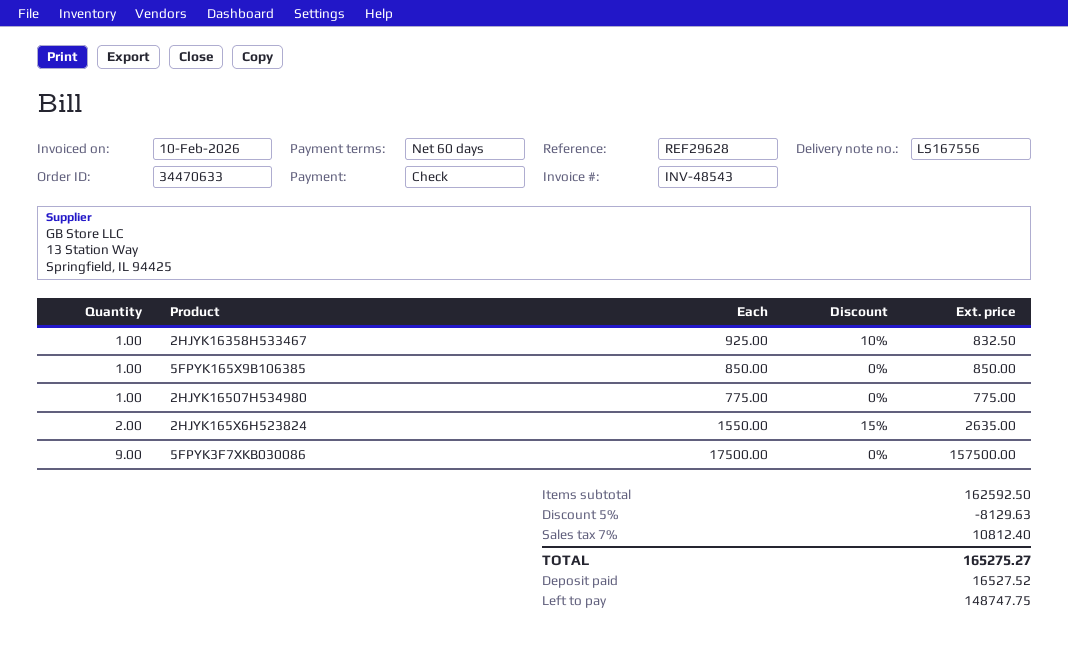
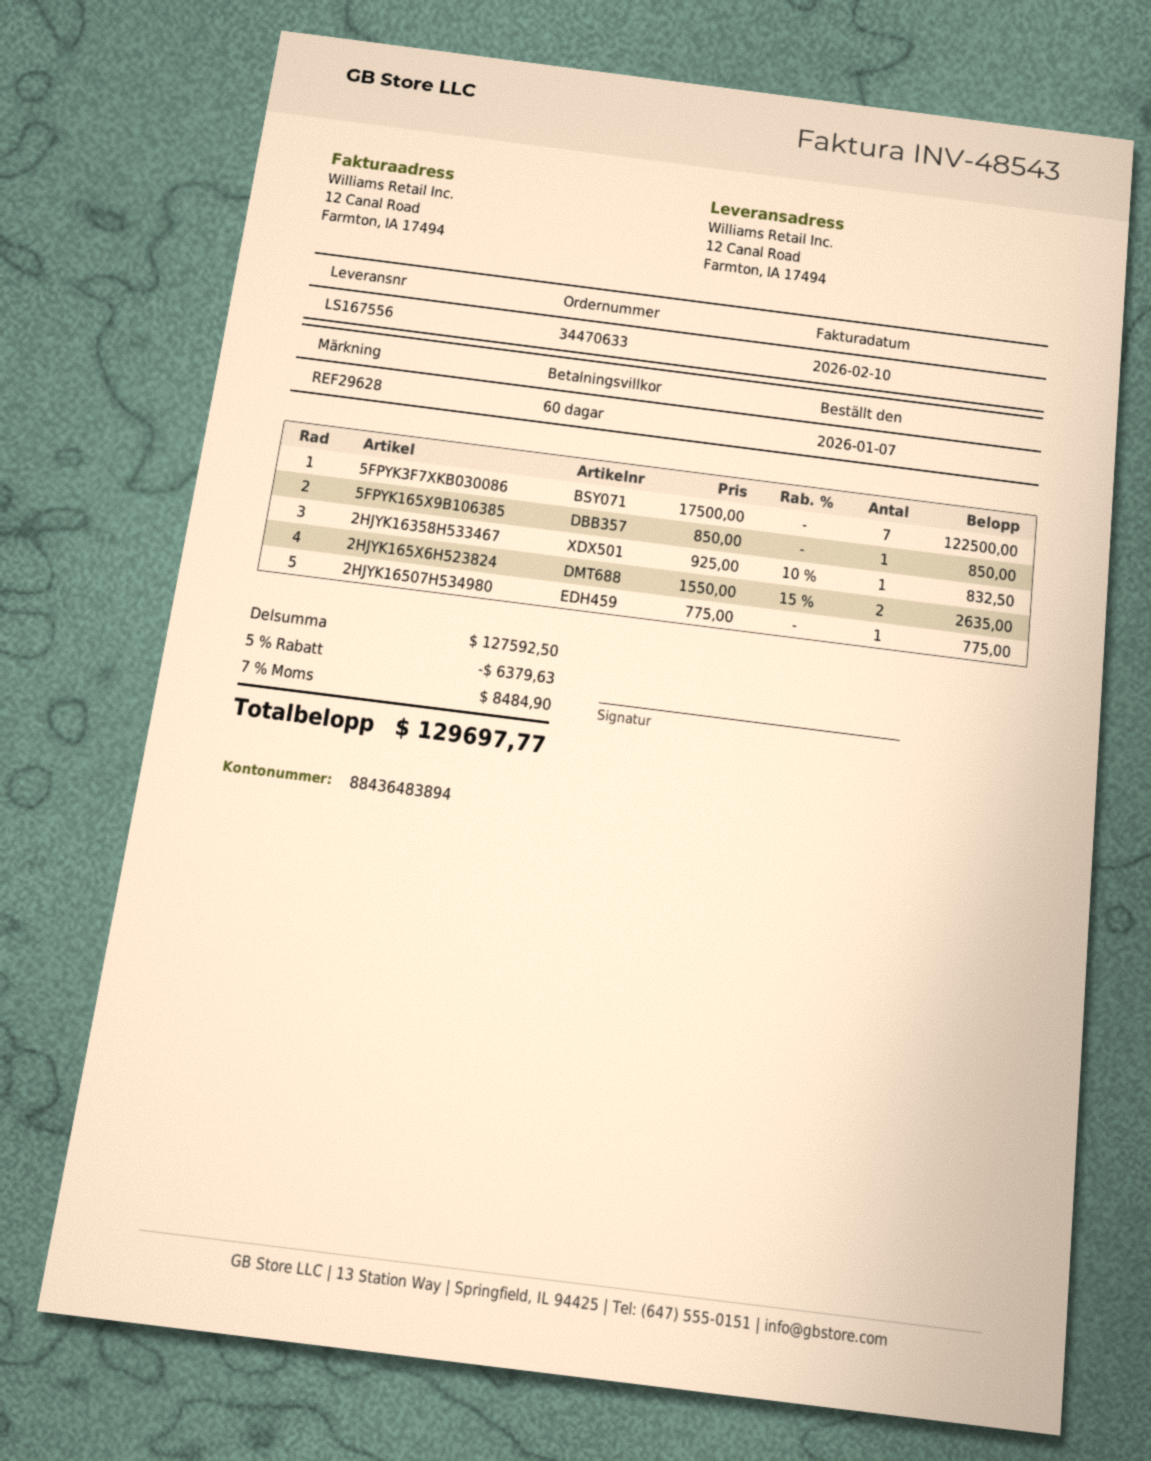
5FPYK3F7XKB030086: 9 x 17500.00 = 157500.00 -> 7 x 17500.00 = 122500.00
subtotal: 162592.50 -> 127592.50
discount: 5% = 8129.63 -> 5% = 6379.63
tax: 7% = 10812.40 -> 7% = 8484.90
total: 165275.27 -> 129697.77

